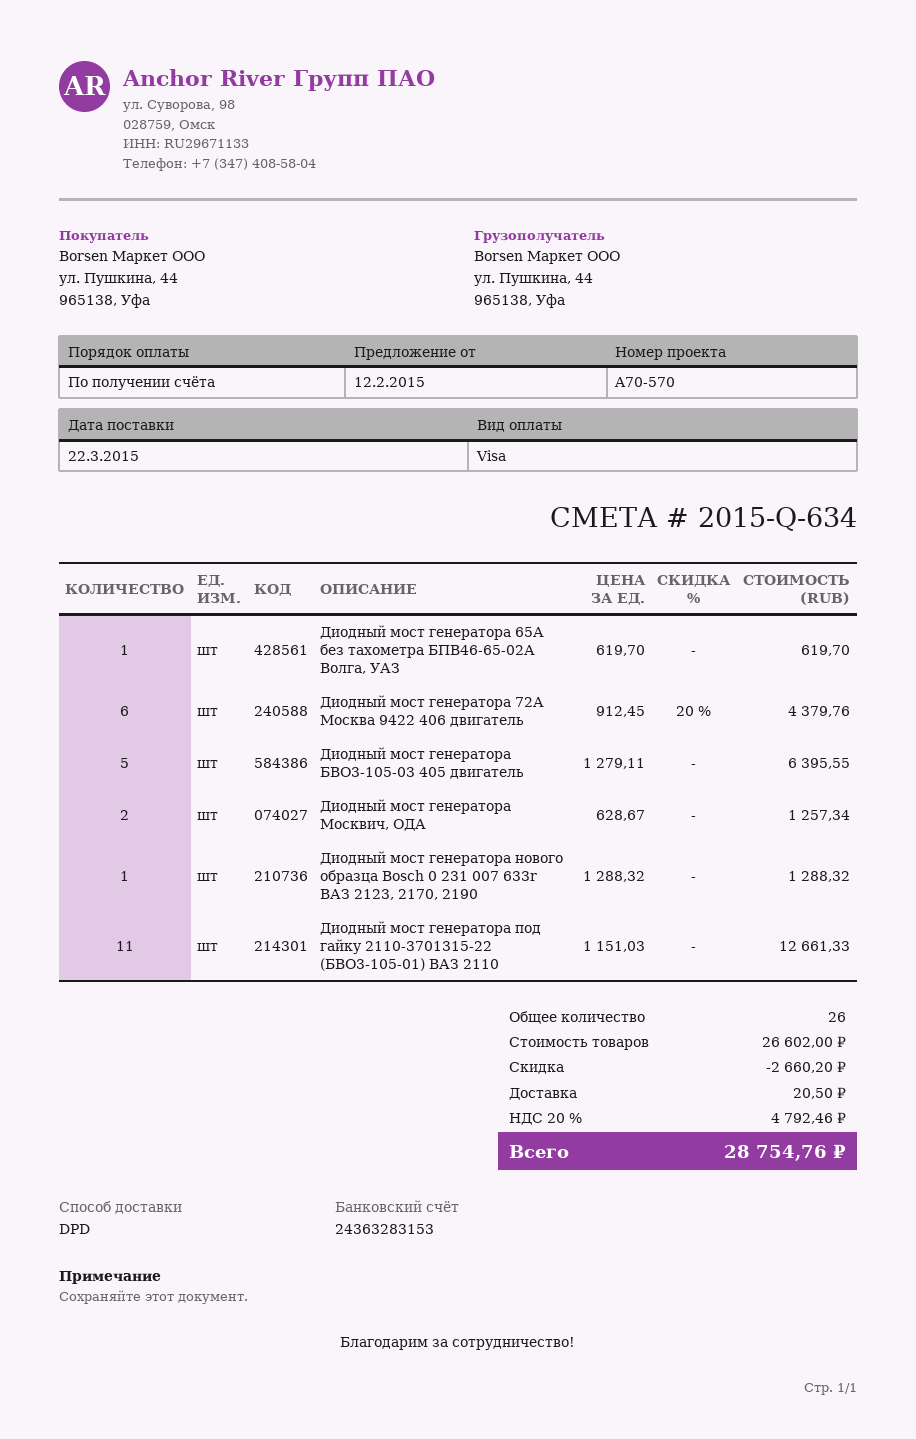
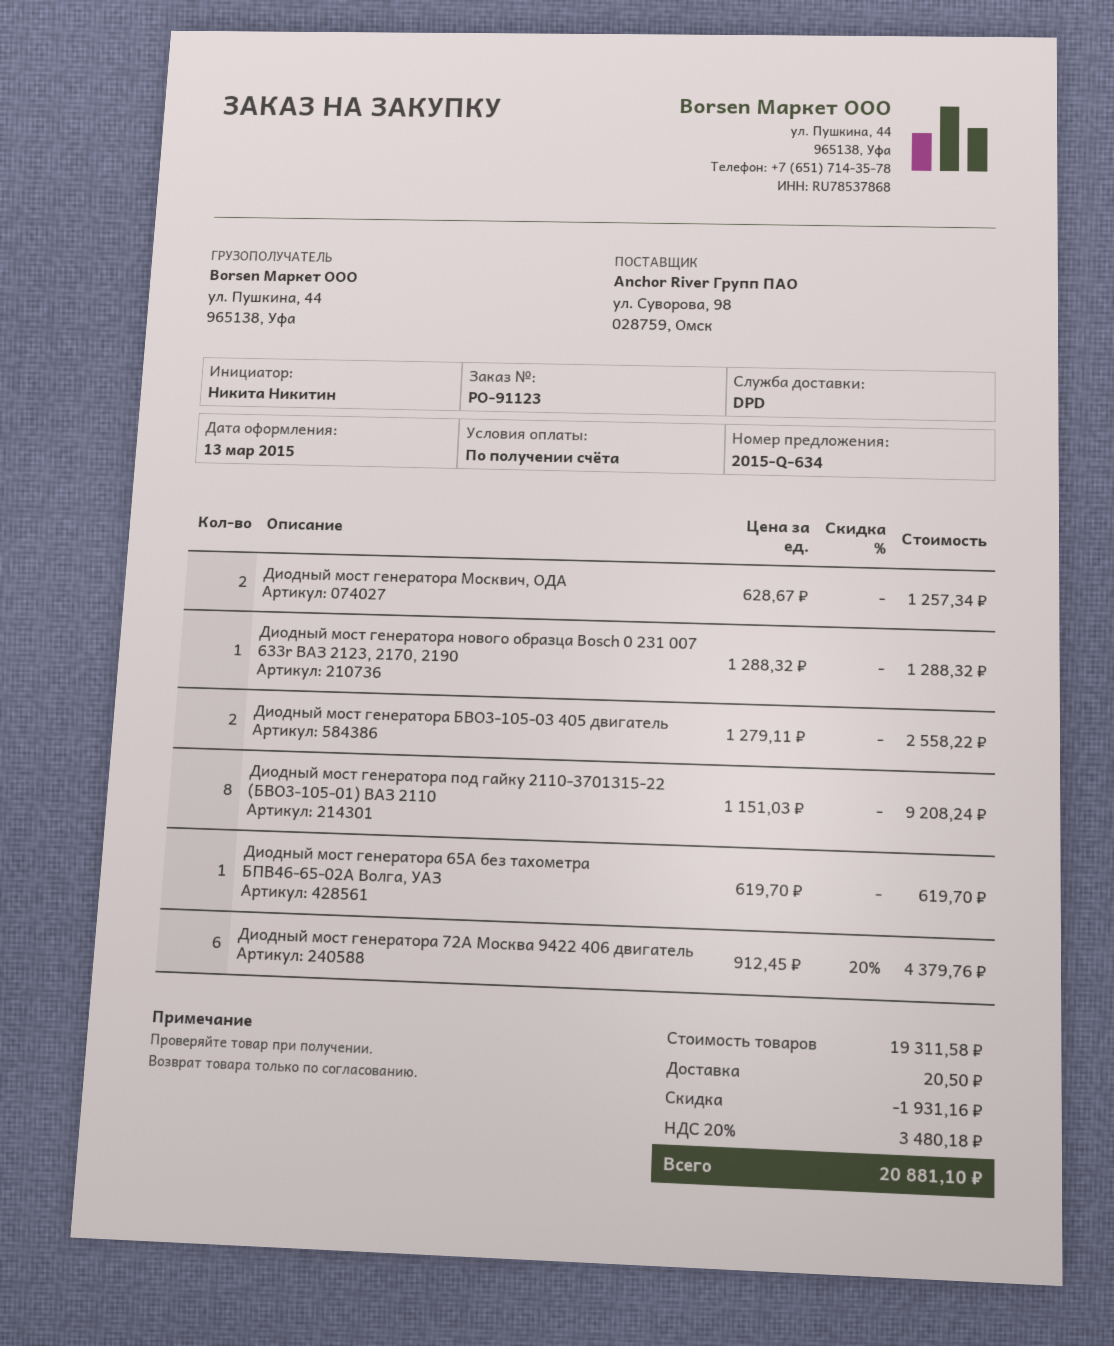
Диодный мост генератора БВО3-105-03 405 двигатель: 5 x 1279.11 = 6395.55 -> 2 x 1279.11 = 2558.22
Диодный мост генератора под гайку 2110-3701315-22 (БВО3-105-01) ВАЗ 2110: 11 x 1151.03 = 12661.33 -> 8 x 1151.03 = 9208.24
subtotal: 26602.00 -> 19311.58
discount: 2660.20 -> 1931.16
tax: 20% = 4792.46 -> 20% = 3480.18
total: 28754.76 -> 20881.10

